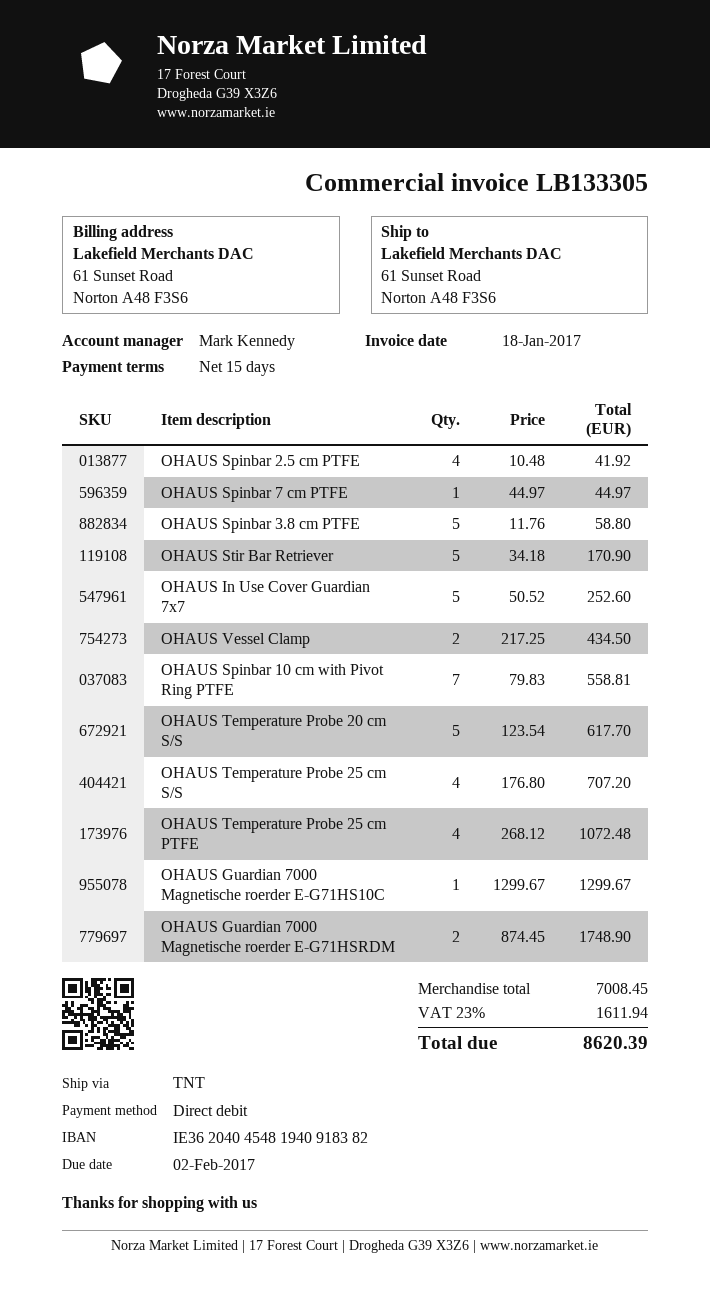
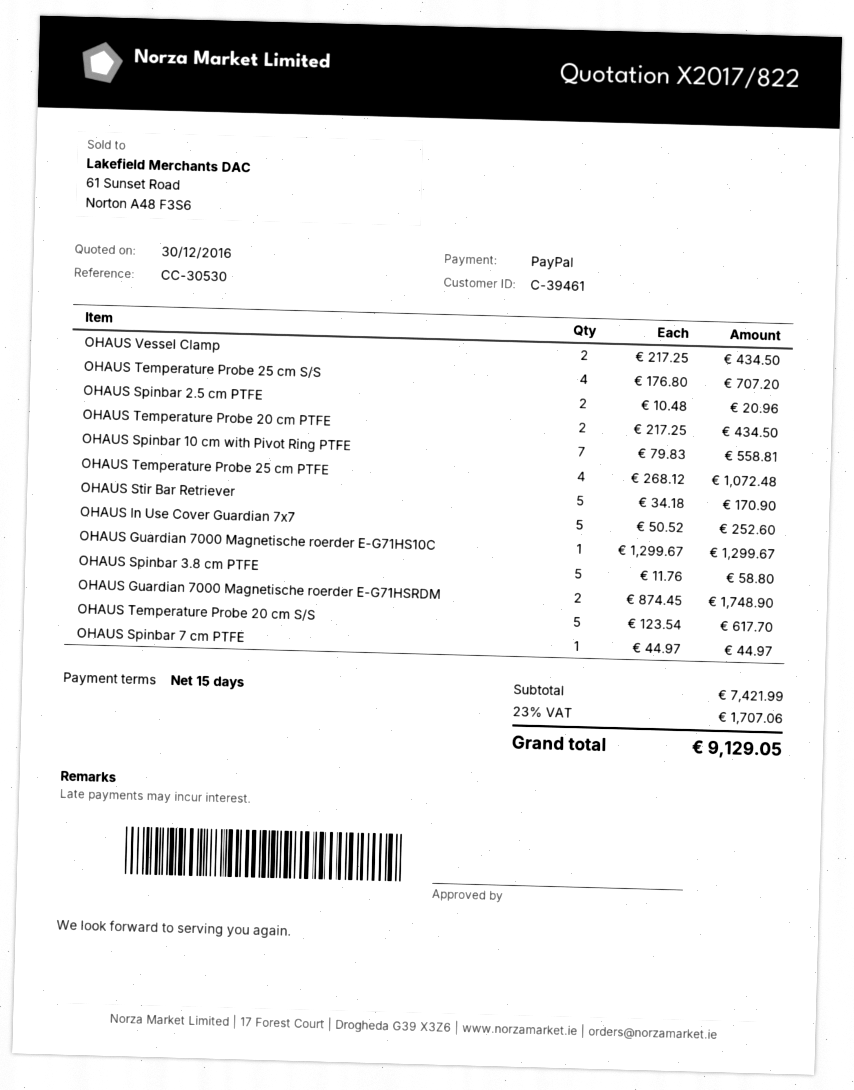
payment method: direct debit -> PayPal
OHAUS Spinbar 2.5 cm PTFE: 4 x 10.48 = 41.92 -> 2 x 10.48 = 20.96
OHAUS Temperature Probe 20 cm PTFE: none -> 2 x 217.25 = 434.50
subtotal: 7008.45 -> 7421.99
tax: 23% = 1611.94 -> 23% = 1707.06
total: 8620.39 -> 9129.05

